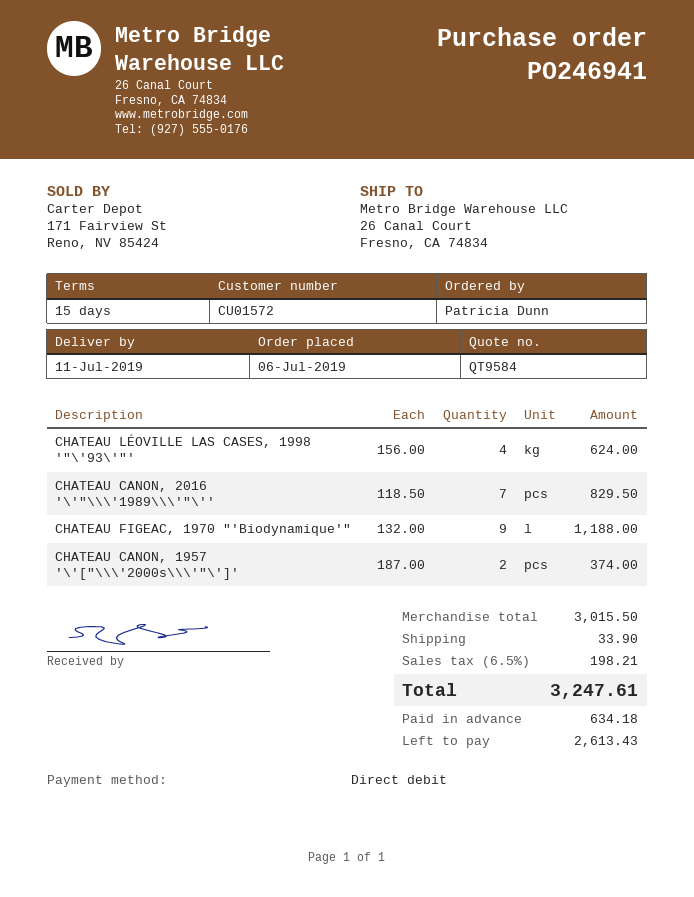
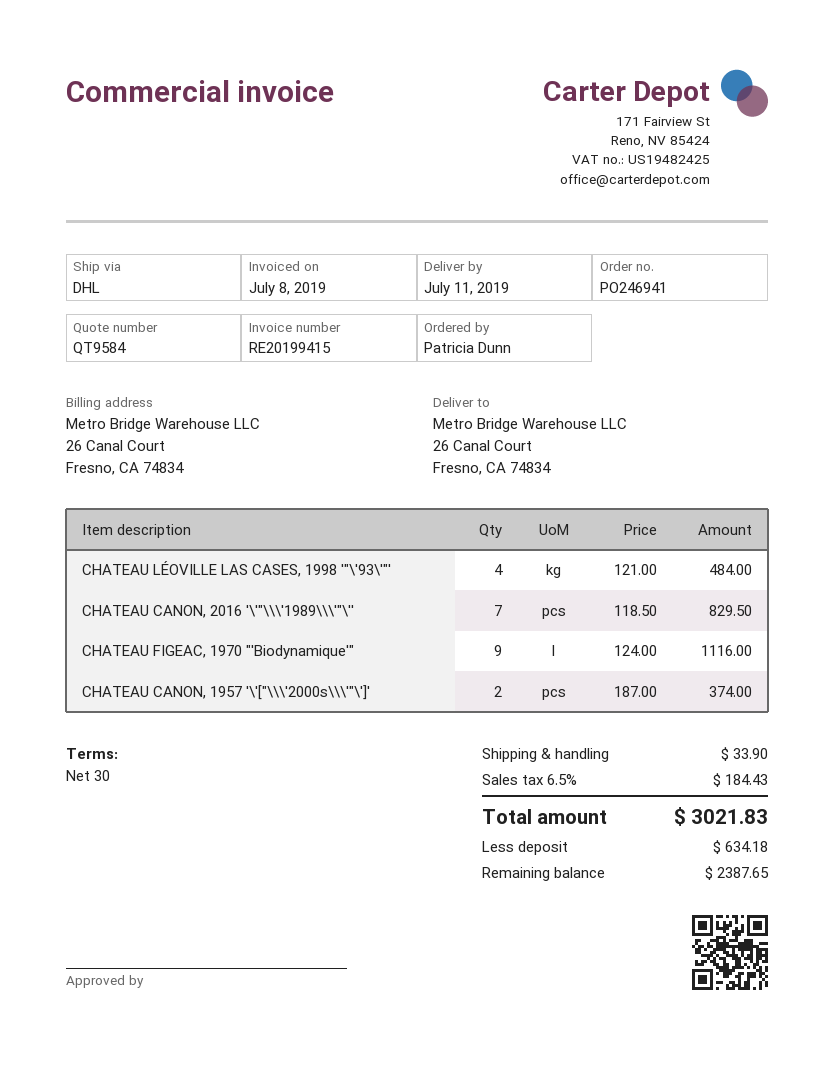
payment terms: 15 days -> 30 days
CHATEAU LÉOVILLE LAS CASES, 1998 '"\'93\'"': 4 x 156.00 = 624.00 -> 4 x 121.00 = 484.00
CHATEAU FIGEAC, 1970 "'Biodynamique'": 9 x 132.00 = 1188.00 -> 9 x 124.00 = 1116.00
tax: 6.5% = 198.21 -> 6.5% = 184.43
total: 3247.61 -> 3021.83
balance: 2613.43 -> 2387.65

